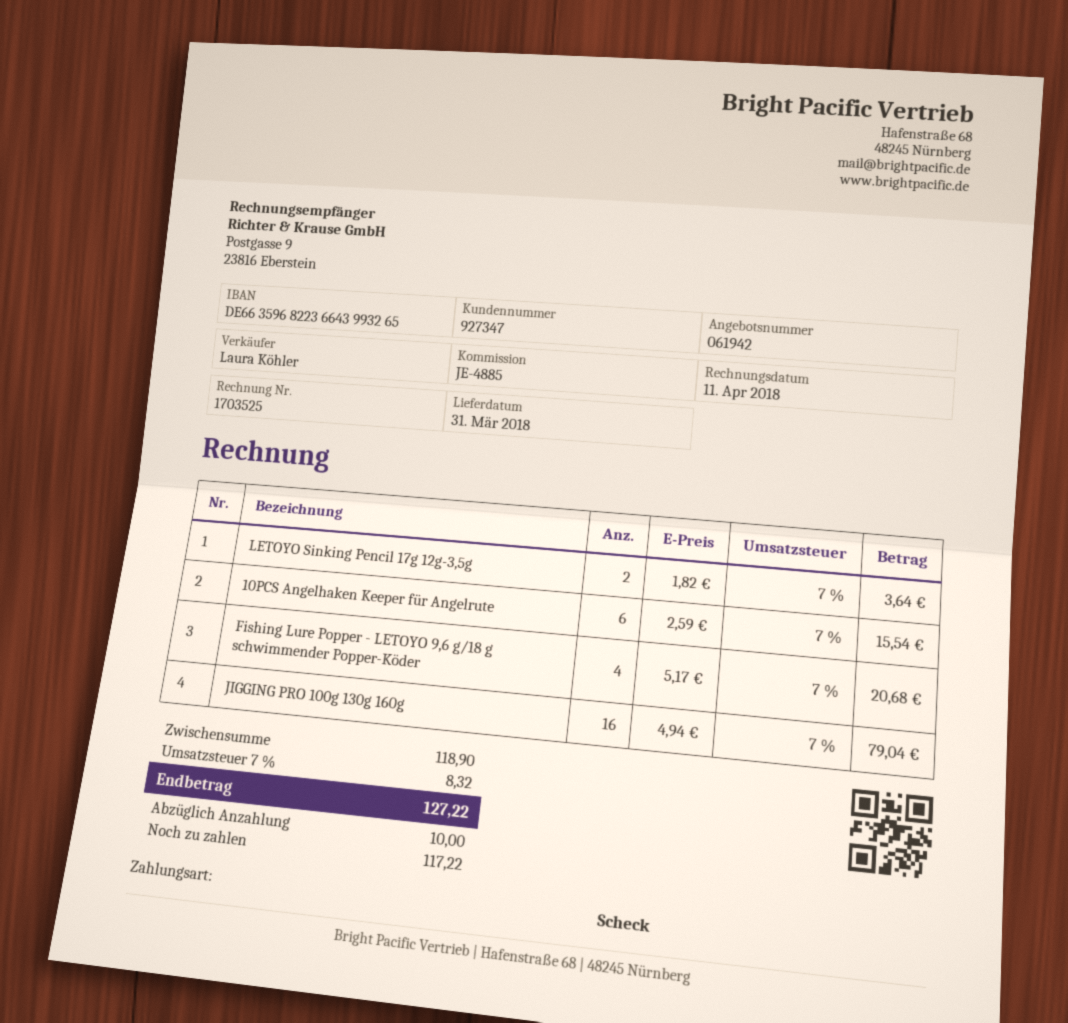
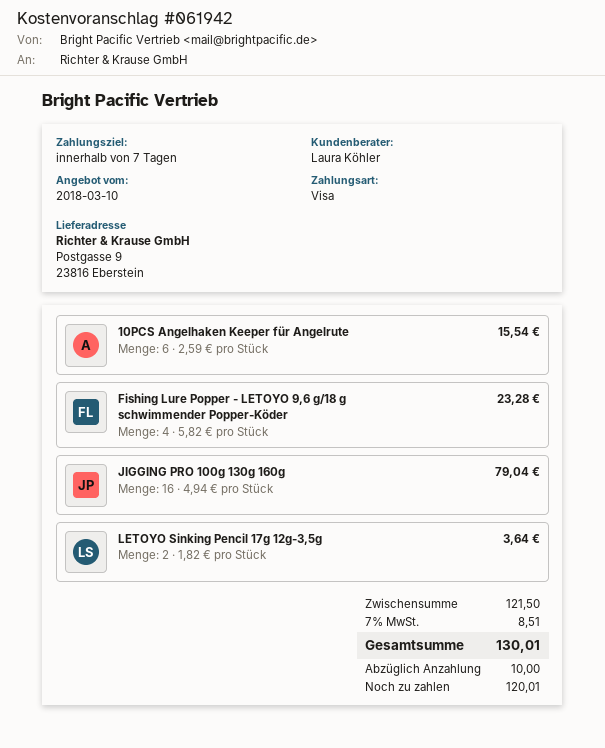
payment method: cheque -> Visa
Fishing Lure Popper - LETOYO 9,6 g/18 g schwimmender Popper-Köder: 4 x 5.17 = 20.68 -> 4 x 5.82 = 23.28
subtotal: 118.90 -> 121.50
tax: 7% = 8.32 -> 7% = 8.51
total: 127.22 -> 130.01
balance: 117.22 -> 120.01

